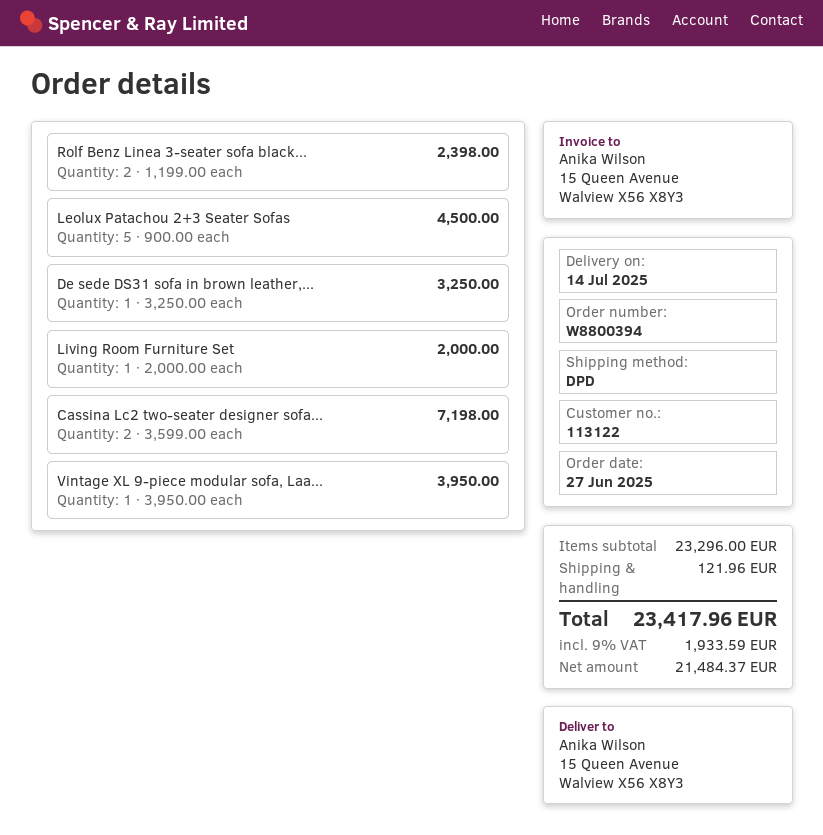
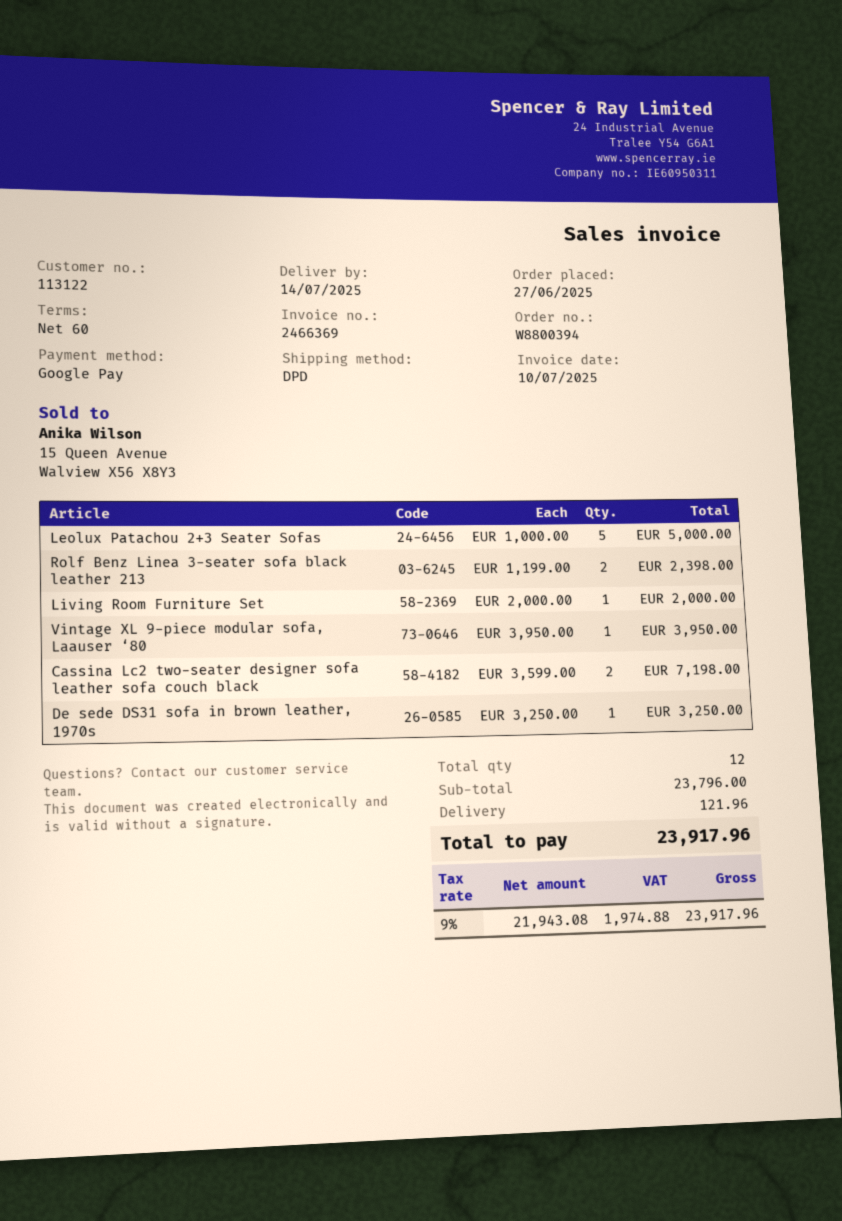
Leolux Patachou 2+3 Seater Sofas: 5 x 900.00 = 4500.00 -> 5 x 1000.00 = 5000.00
subtotal: 23296.00 -> 23796.00
net: 21484.37 -> 21943.08
tax: 9% = 1933.59 -> 9% = 1974.88
total: 23417.96 -> 23917.96

